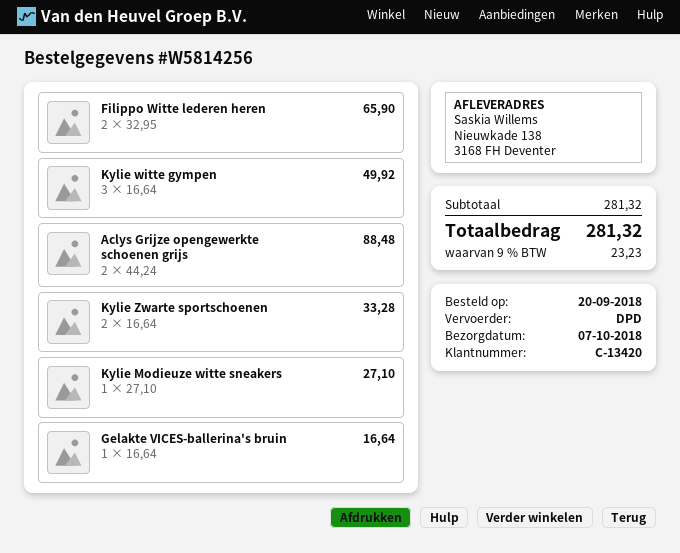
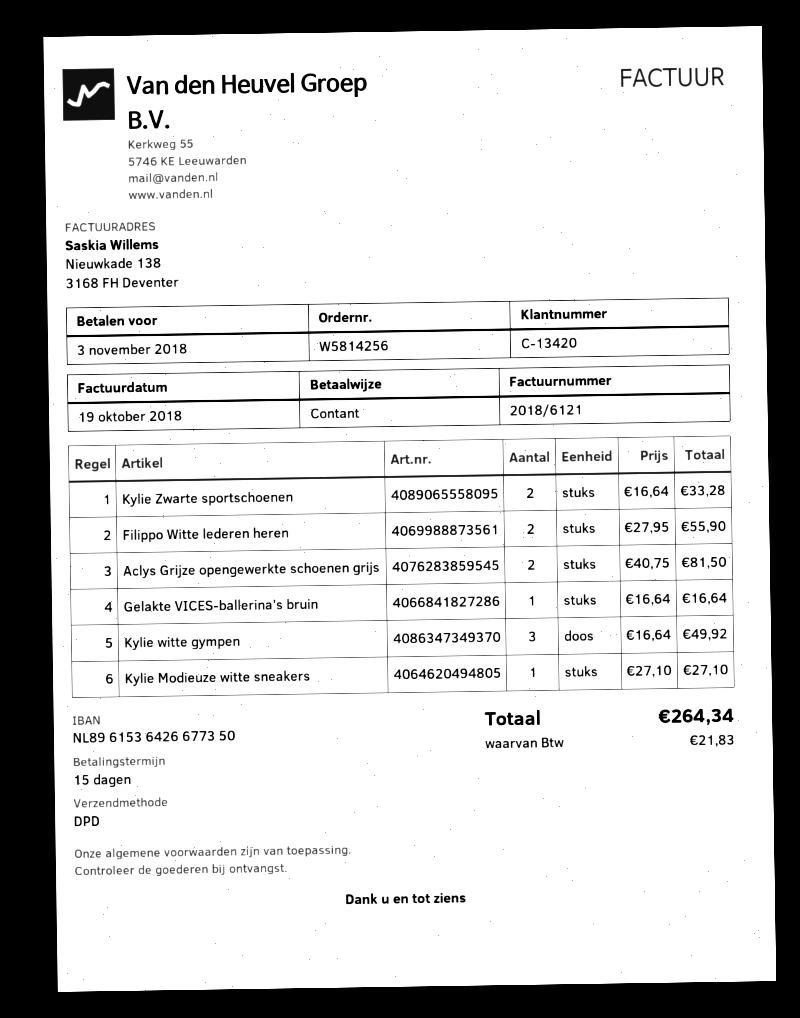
Filippo Witte lederen heren: 2 x 32.95 = 65.90 -> 2 x 27.95 = 55.90
Aclys Grijze opengewerkte schoenen grijs: 2 x 44.24 = 88.48 -> 2 x 40.75 = 81.50
tax: 23.23 -> 21.83
total: 281.32 -> 264.34

